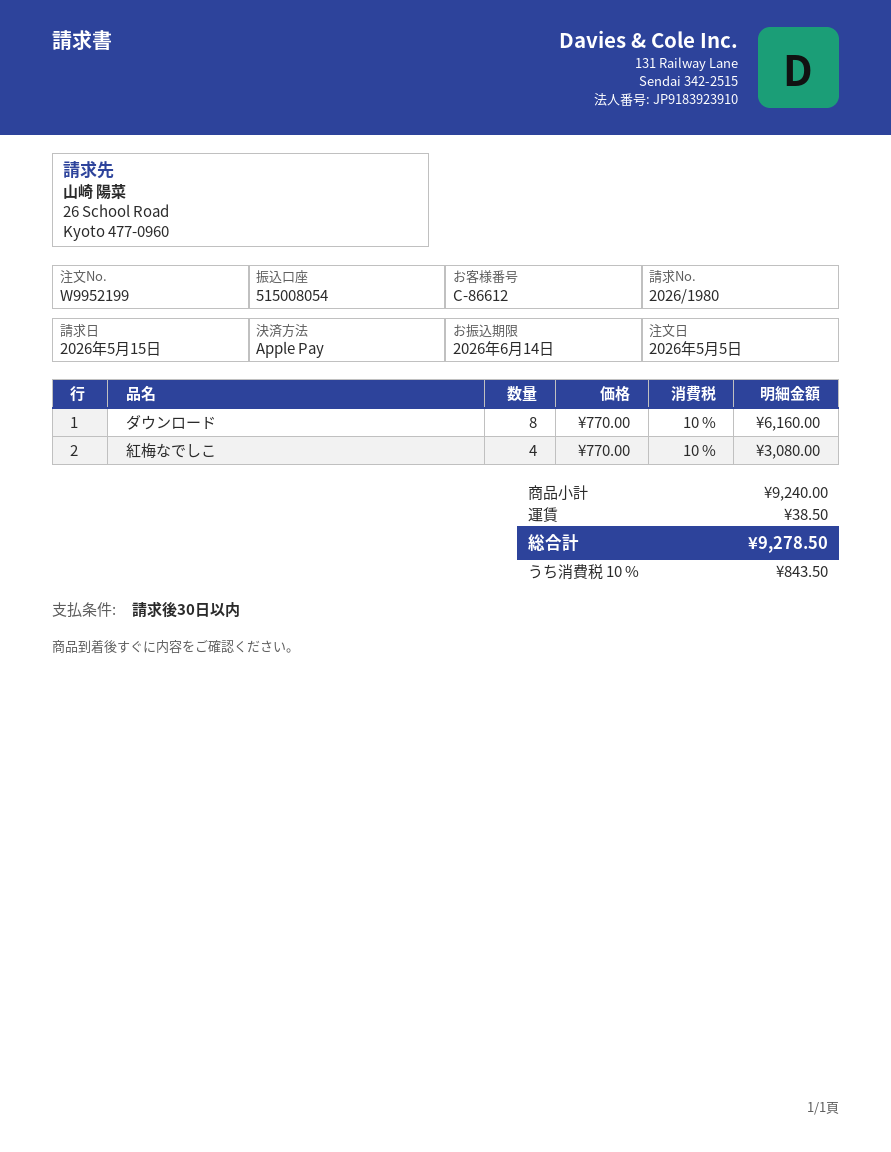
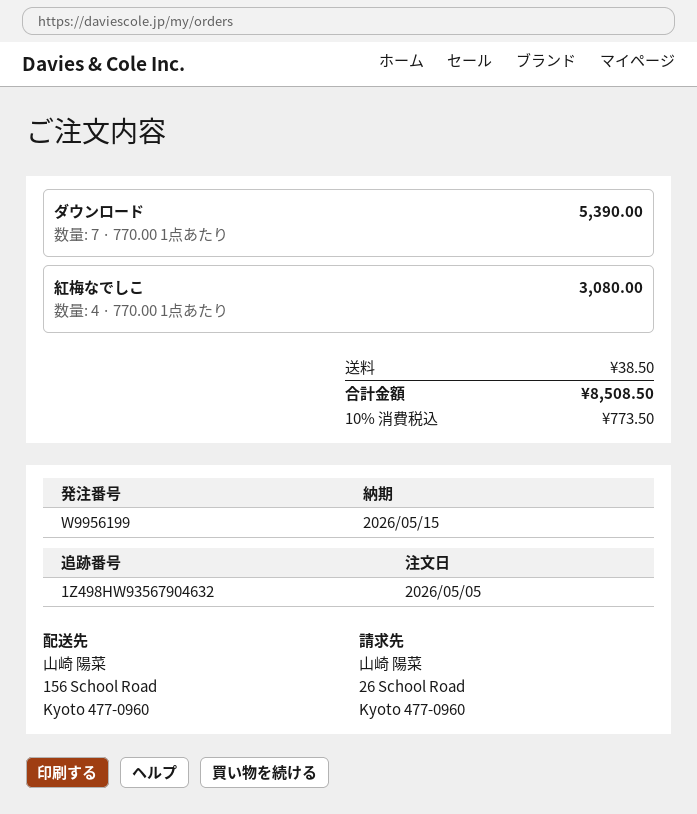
order number: W9952199 -> W9956199
ダウンロード: 8 x 770.00 = 6160.00 -> 7 x 770.00 = 5390.00
tax: 10% = 843.50 -> 10% = 773.50
total: 9278.50 -> 8508.50

